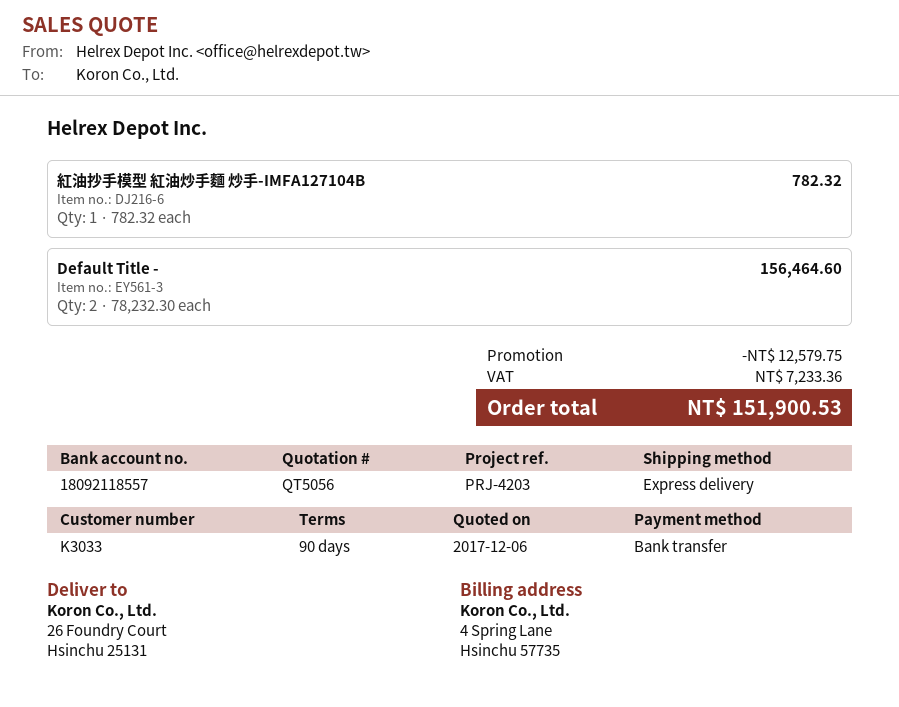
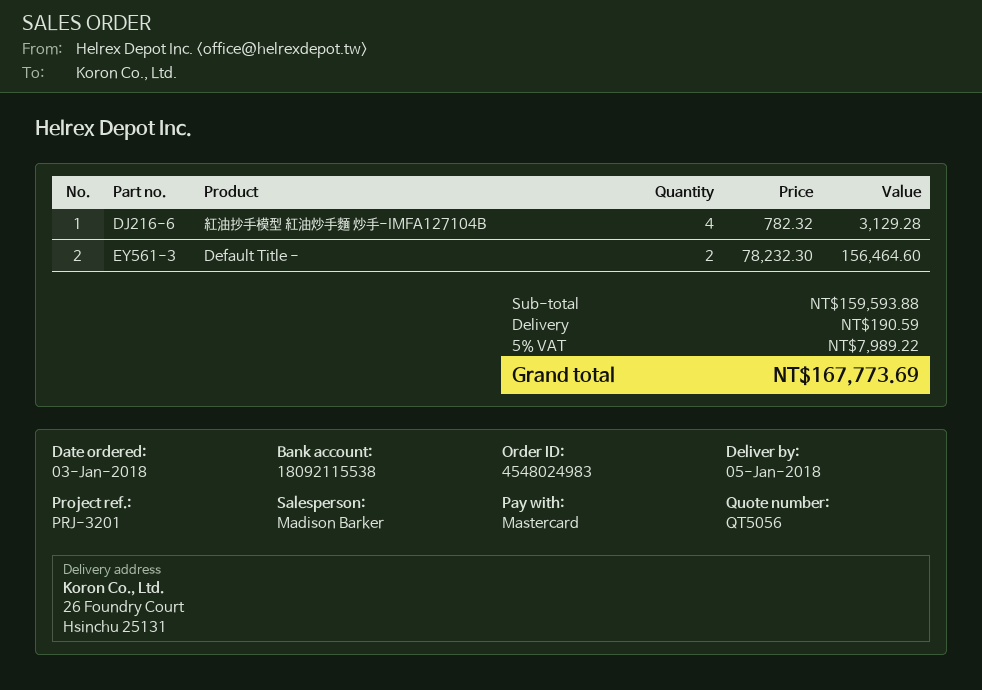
reference: PRJ-4203 -> PRJ-3201
payment method: bank transfer -> Mastercard
bank account: 18092118557 -> 18092115538
紅油抄手模型 紅油炒手麵 炒手-IMFA127104B: 1 x 782.32 = 782.32 -> 4 x 782.32 = 3129.28
discount: 12579.75 -> none
shipping: none -> 190.59
tax: 7233.36 -> 7989.22
total: 151900.53 -> 167773.69

